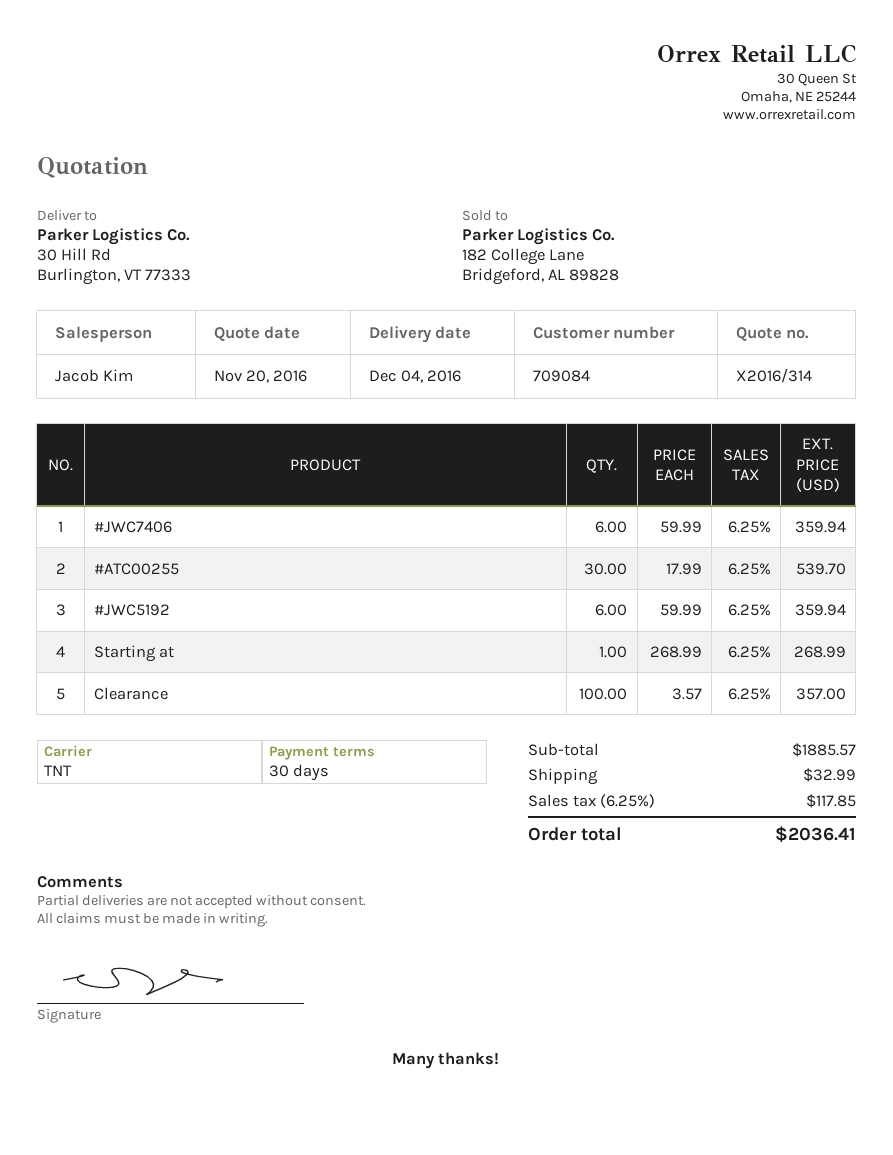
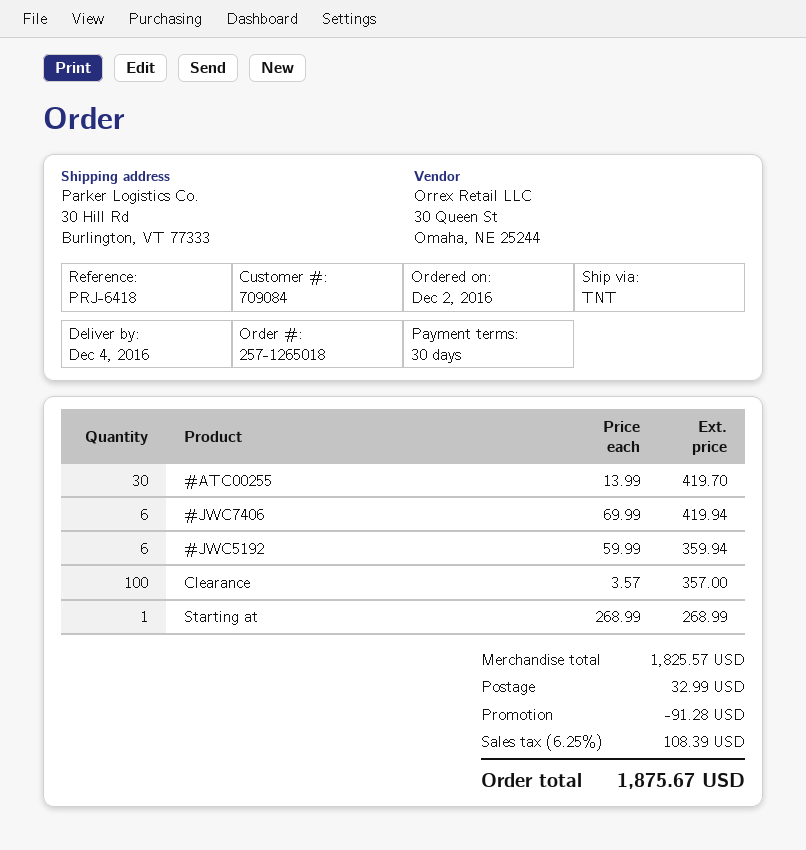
#JWC7406: 6 x 59.99 = 359.94 -> 6 x 69.99 = 419.94
#ATC00255: 30 x 17.99 = 539.70 -> 30 x 13.99 = 419.70
subtotal: 1885.57 -> 1825.57
discount: none -> 91.28
tax: 6.25% = 117.85 -> 6.25% = 108.39
total: 2036.41 -> 1875.67

